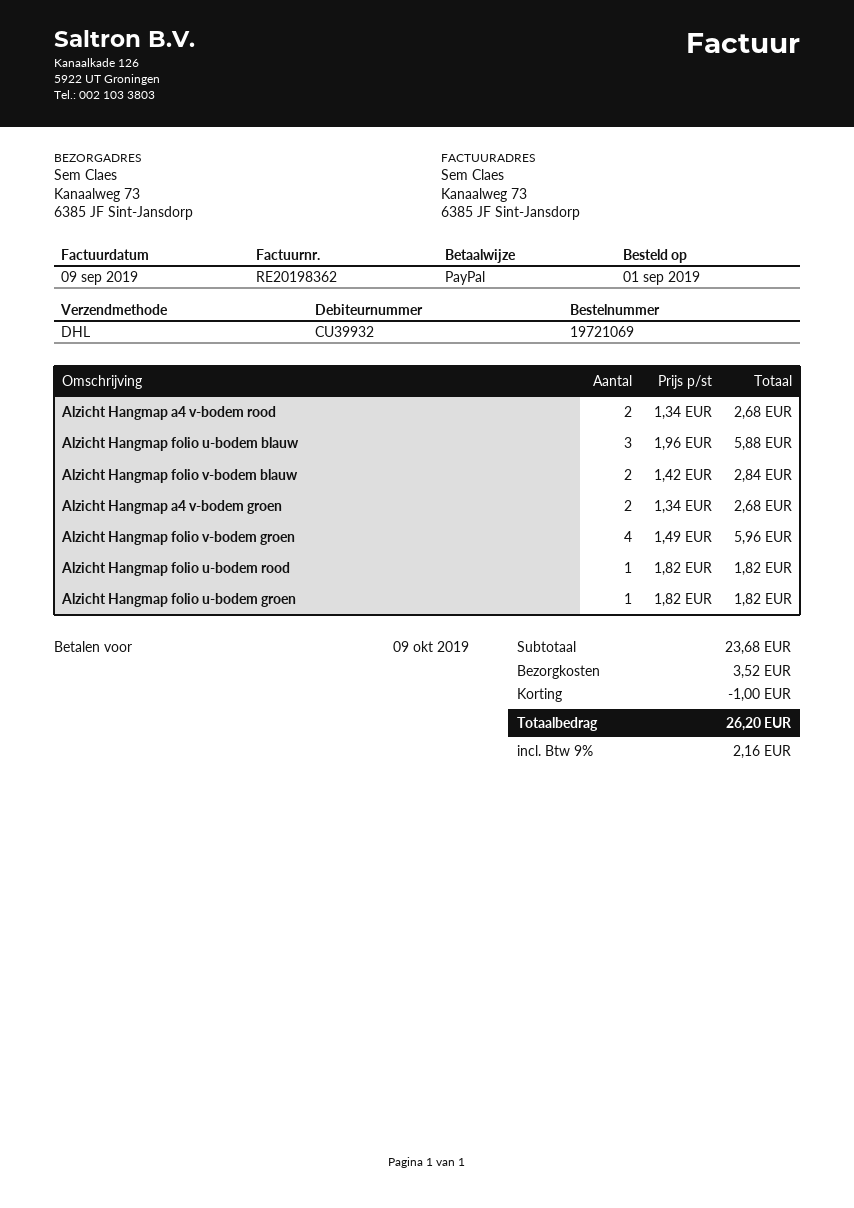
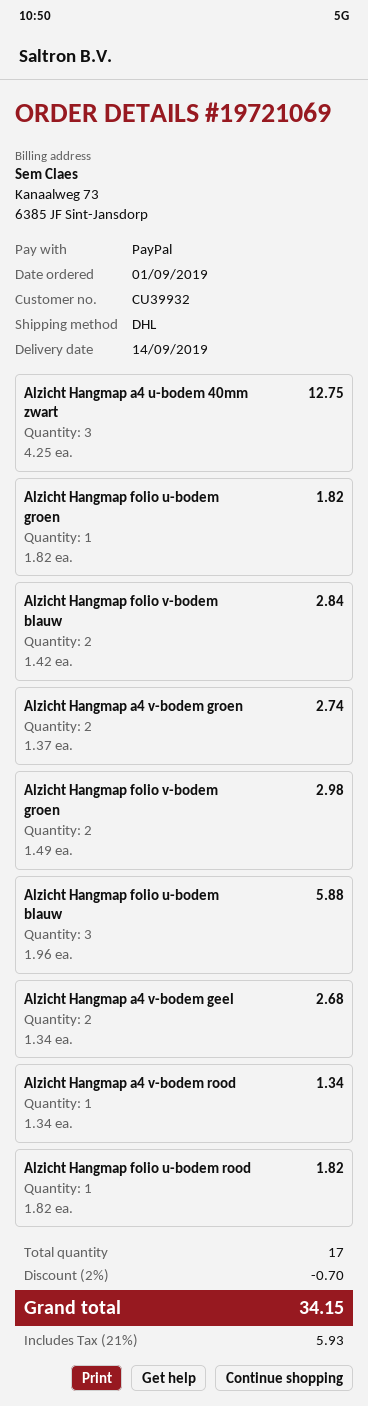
Alzicht Hangmap a4 v-bodem rood: 2 x 1.34 = 2.68 -> 1 x 1.34 = 1.34
Alzicht Hangmap a4 v-bodem groen: 2 x 1.34 = 2.68 -> 2 x 1.37 = 2.74
Alzicht Hangmap folio v-bodem groen: 4 x 1.49 = 5.96 -> 2 x 1.49 = 2.98
Alzicht Hangmap a4 u-bodem 40mm zwart: none -> 3 x 4.25 = 12.75
Alzicht Hangmap a4 v-bodem geel: none -> 2 x 1.34 = 2.68
discount: 1.00 -> 0.70
shipping: 3.52 -> none
tax: 9% = 2.16 -> 21% = 5.93
total: 26.20 -> 34.15

